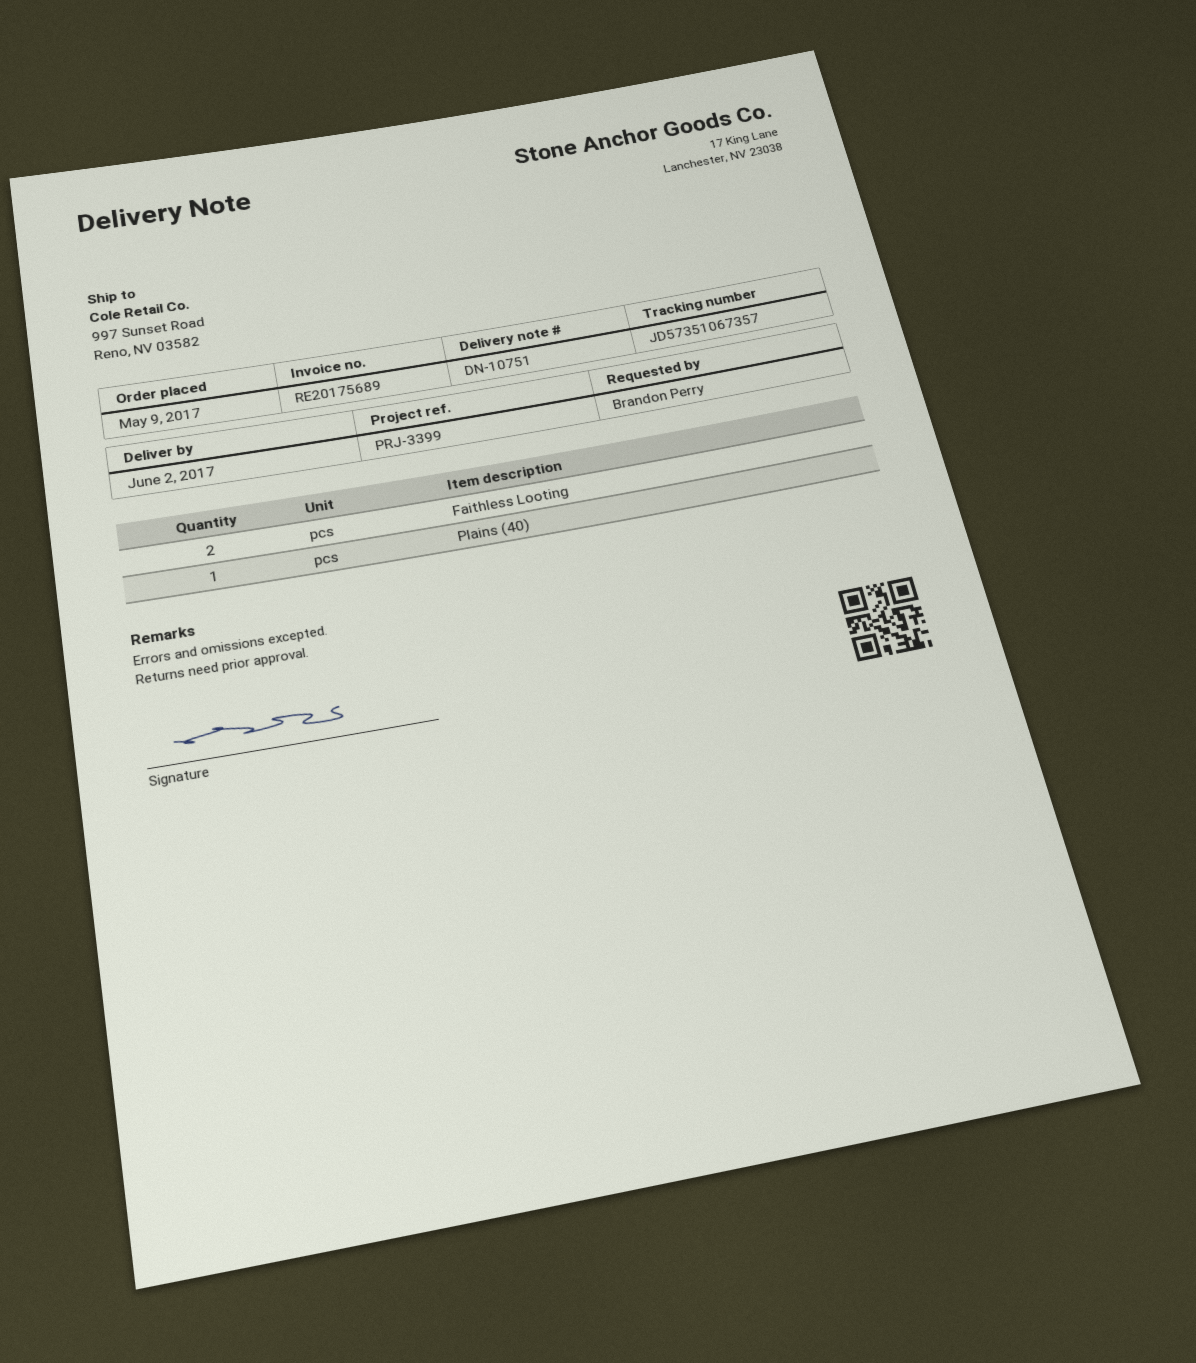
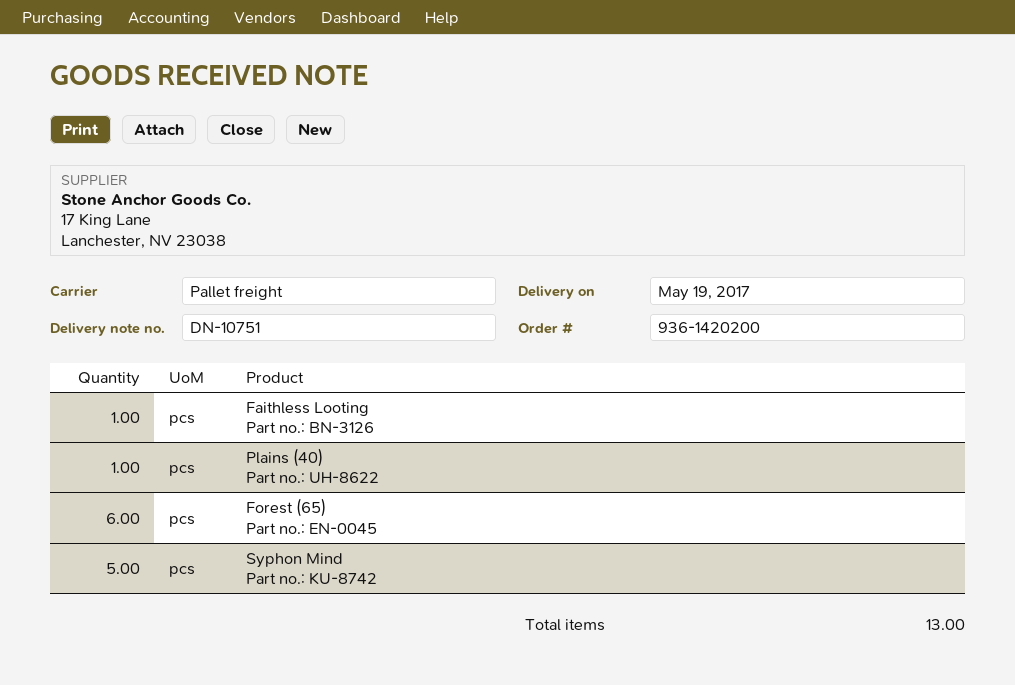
delivery date: 2017-06-02 -> 2017-05-19
Faithless Looting: 2 -> 1
Forest (65): none -> 6
Syphon Mind: none -> 5

